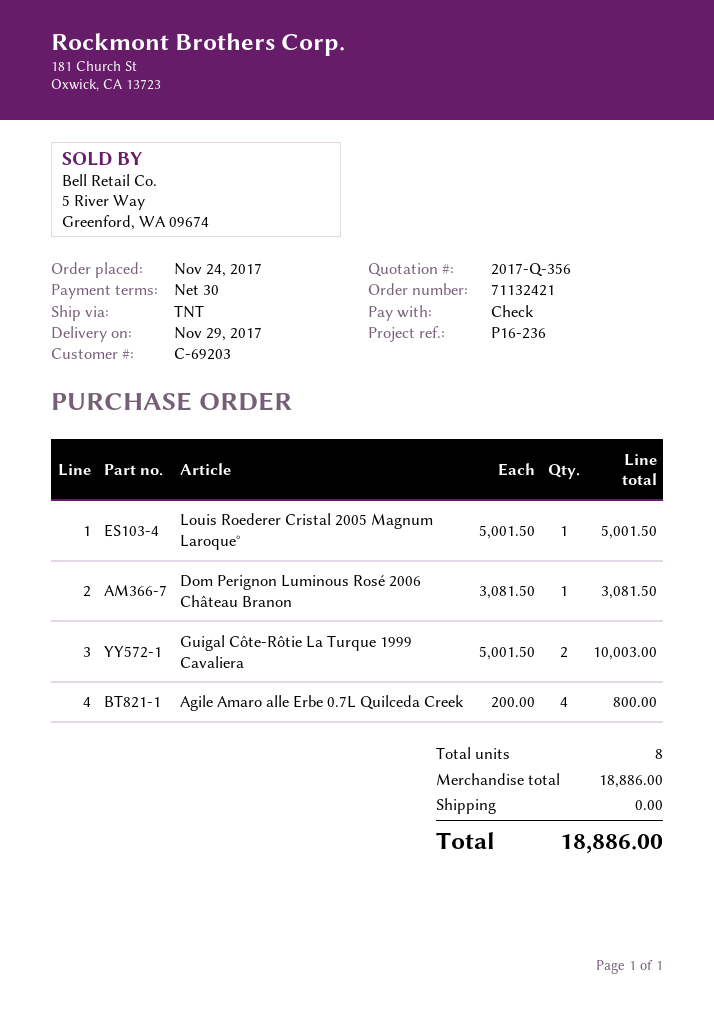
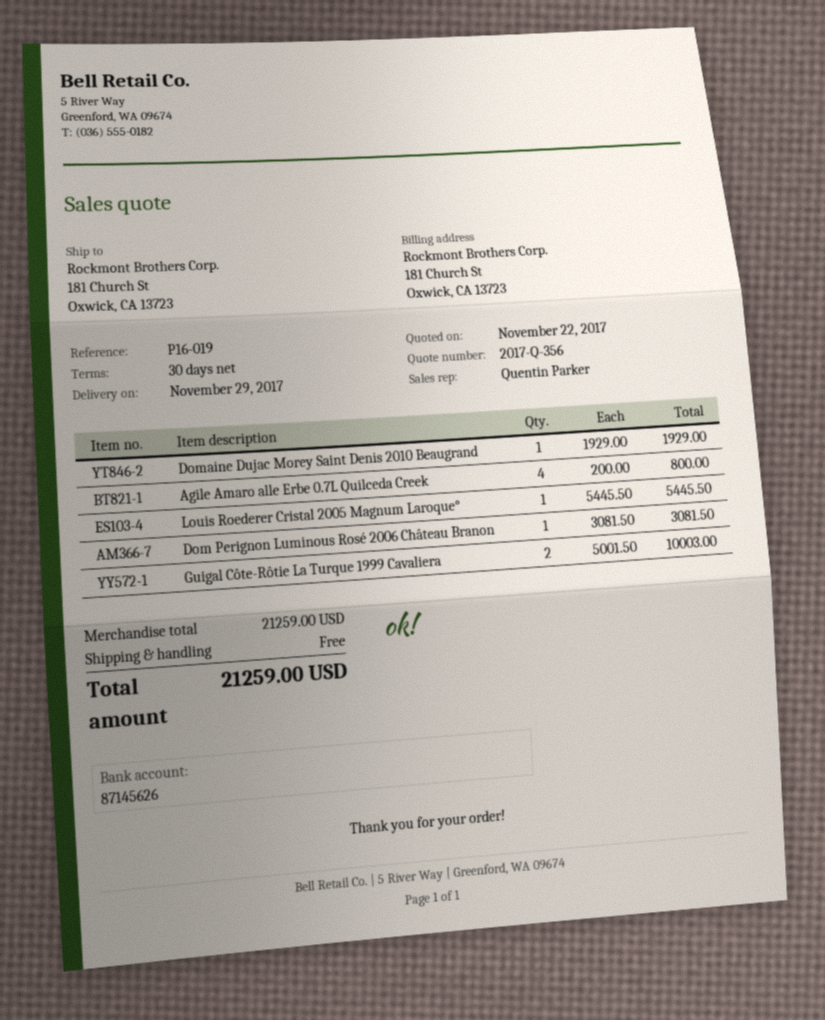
reference: P16-236 -> P16-019
Louis Roederer Cristal 2005 Magnum Laroque°: 1 x 5001.50 = 5001.50 -> 1 x 5445.50 = 5445.50
Domaine Dujac Morey Saint Denis 2010 Beaugrand: none -> 1 x 1929.00 = 1929.00
subtotal: 18886.00 -> 21259.00
total: 18886.00 -> 21259.00

